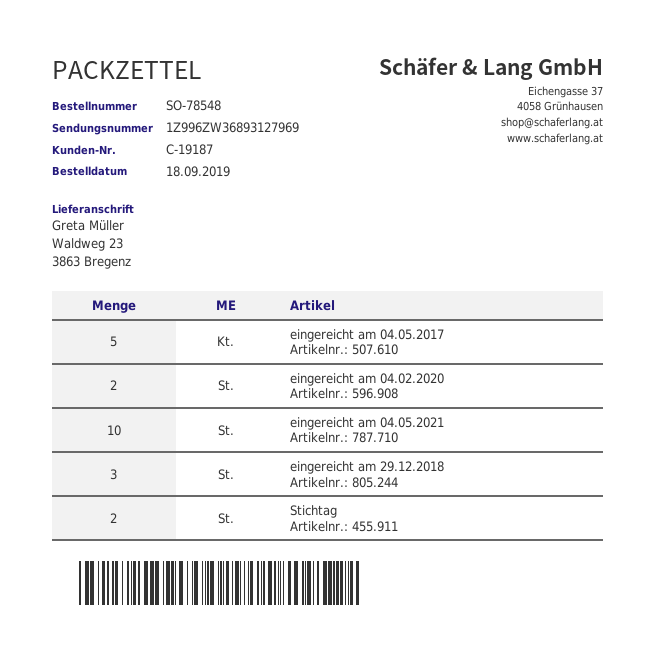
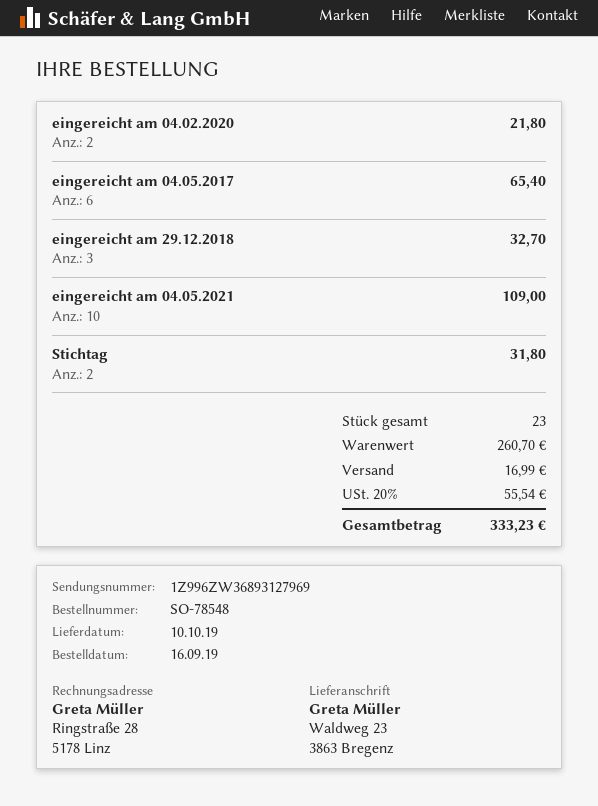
order date: 2019-09-18 -> 2019-09-16
eingereicht am 04.05.2017: 5 -> 6

